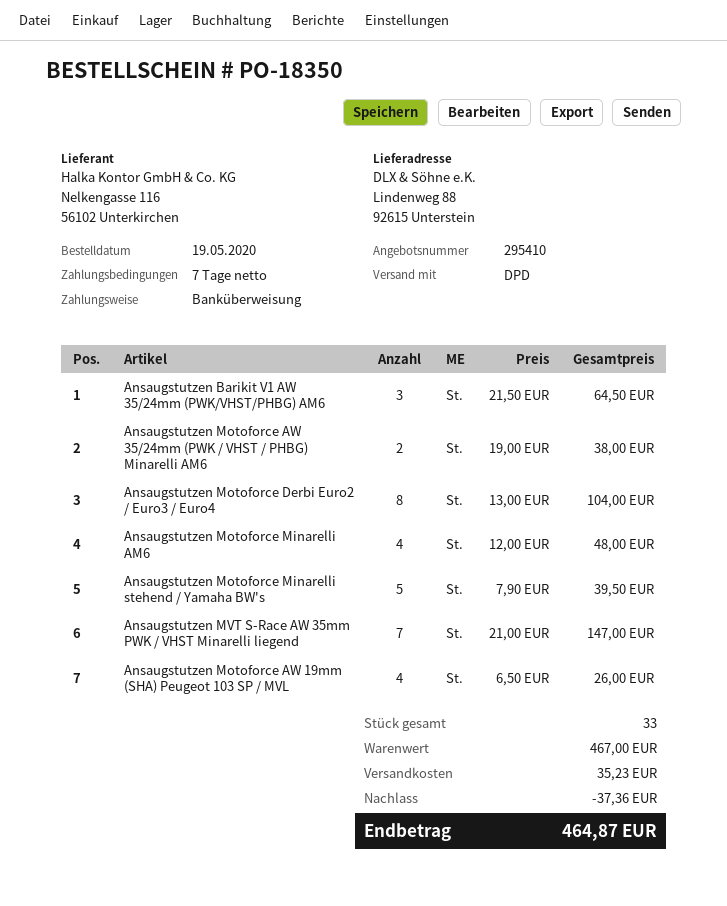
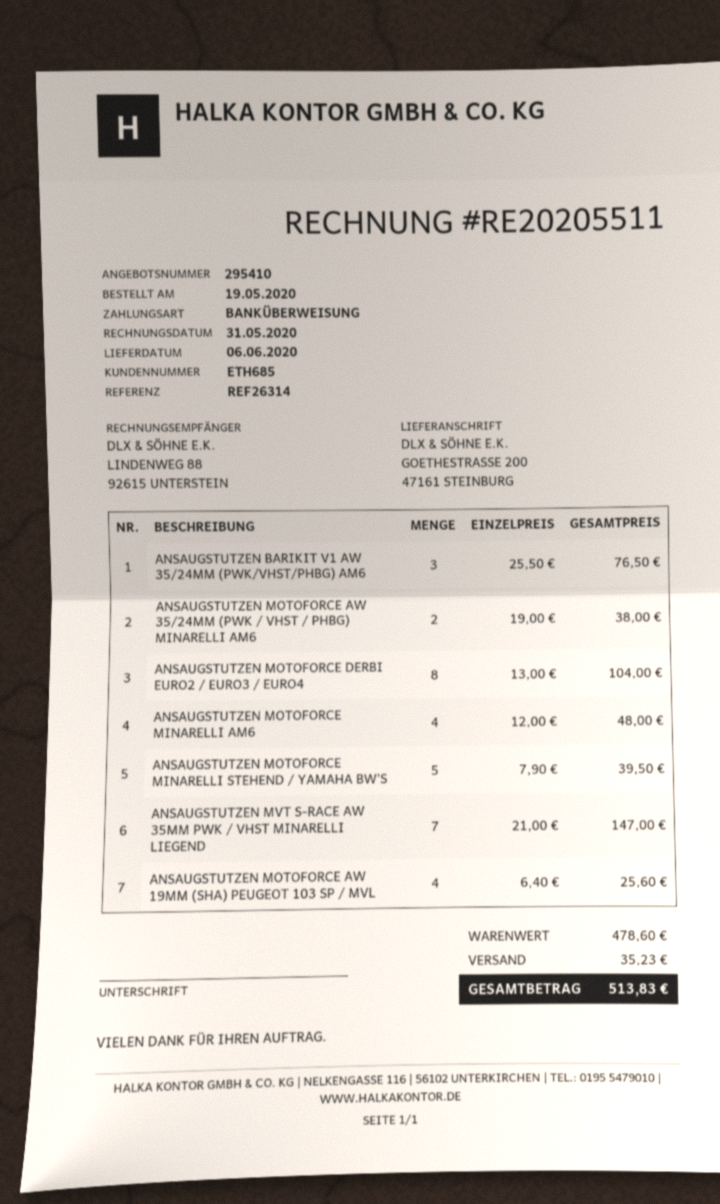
ship to: Lindenweg 88, 92615 Unterstein -> GOETHESTRASSE 200, 47161 STEINBURG
Ansaugstutzen Barikit V1 AW 35/24mm (PWK/VHST/PHBG) AM6: 3 x 21.50 = 64.50 -> 3 x 25.50 = 76.50
Ansaugstutzen Motoforce AW 19mm (SHA) Peugeot 103 SP / MVL: 4 x 6.50 = 26.00 -> 4 x 6.40 = 25.60
subtotal: 467.00 -> 478.60
discount: 37.36 -> none
total: 464.87 -> 513.83

